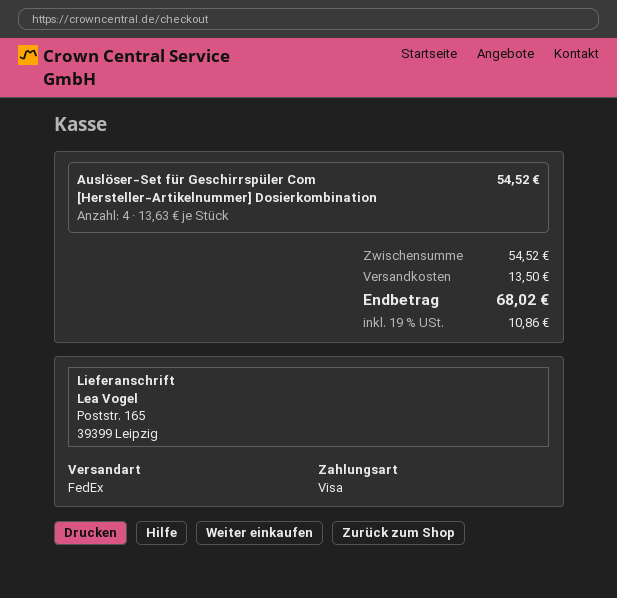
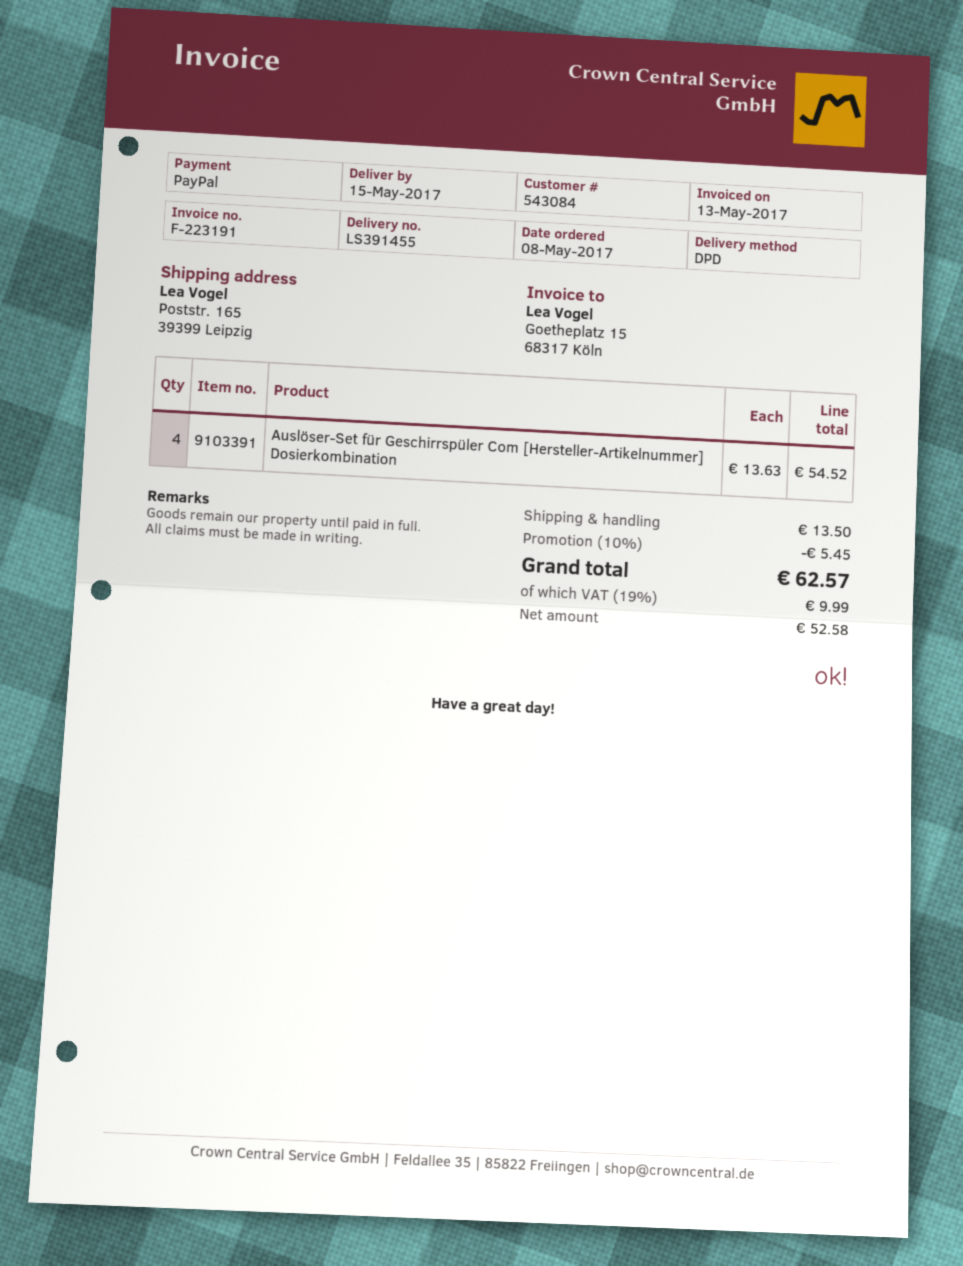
payment method: Visa -> PayPal
shipping method: FedEx -> DPD
discount: none -> 10% = 5.45
tax: 19% = 10.86 -> 19% = 9.99
total: 68.02 -> 62.57

